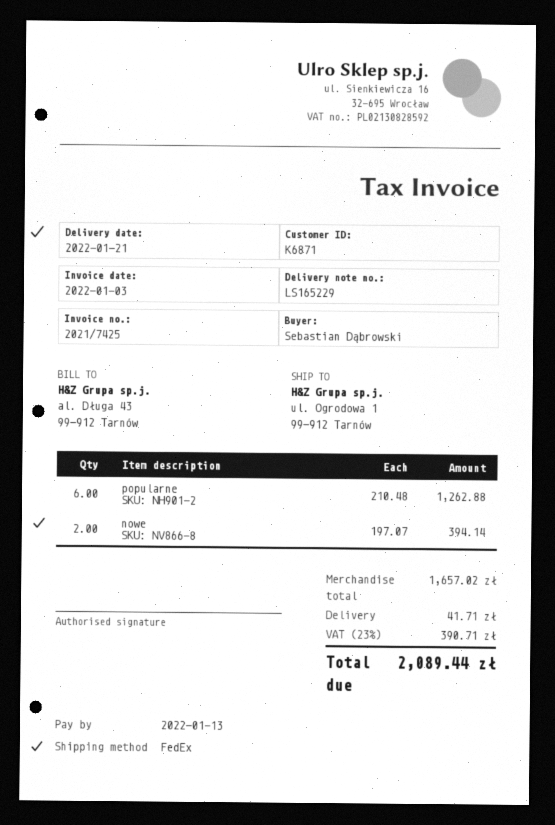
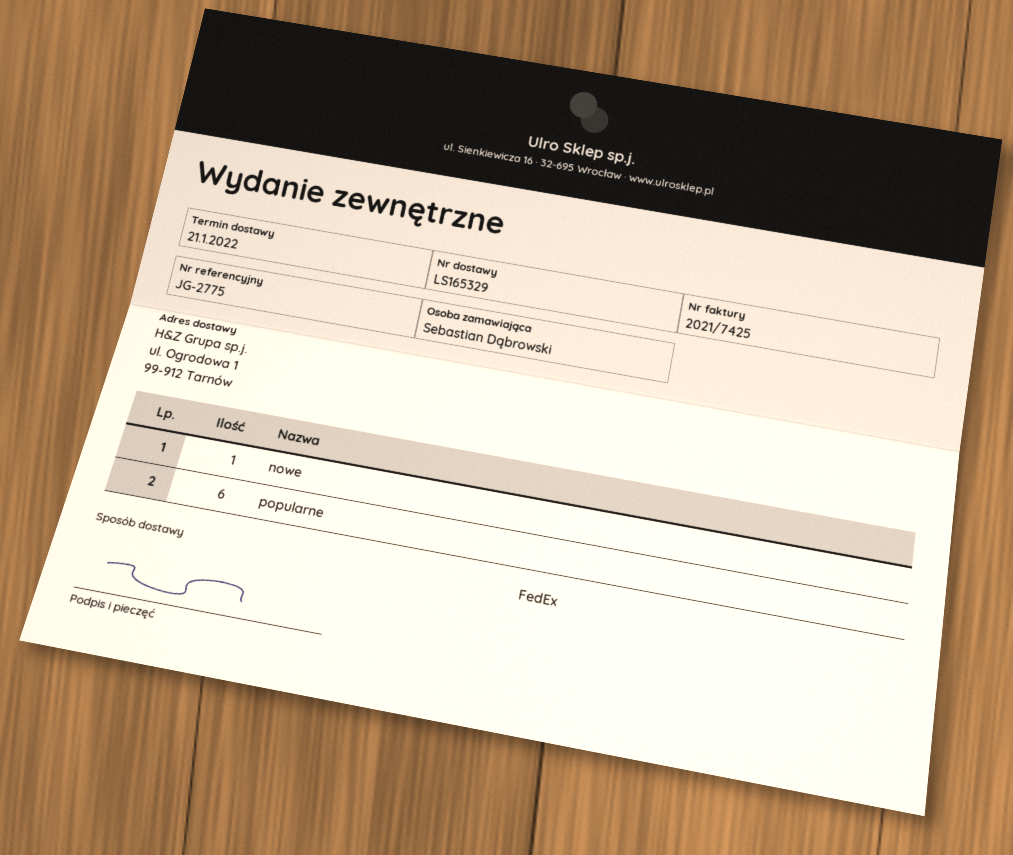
delivery note number: LS165229 -> LS165329
nowe: 2 -> 1

